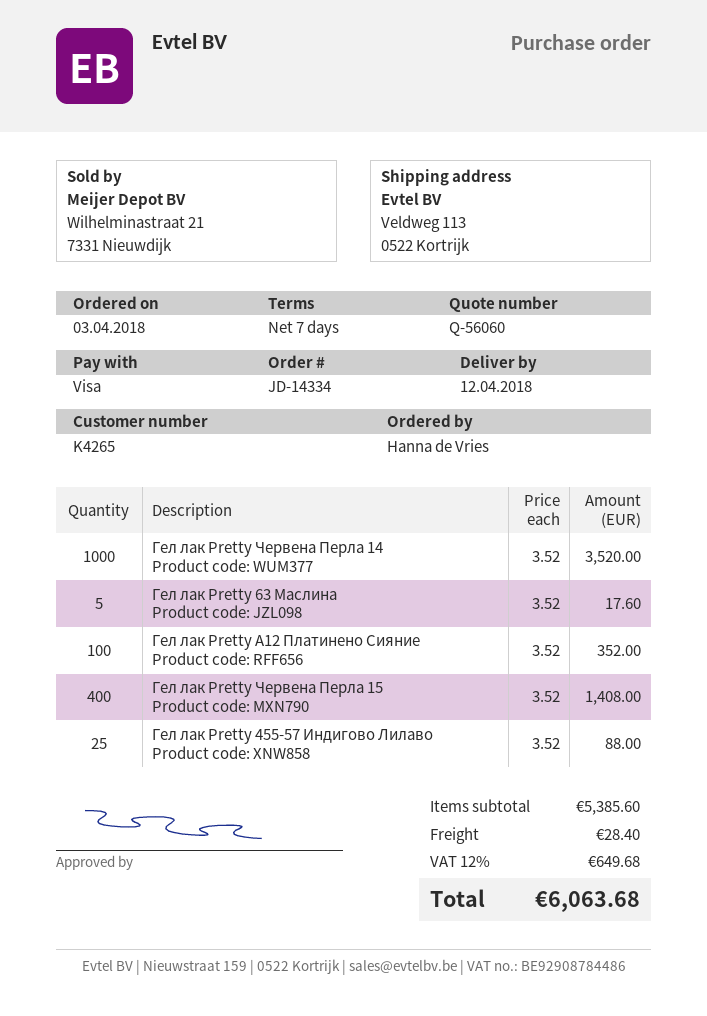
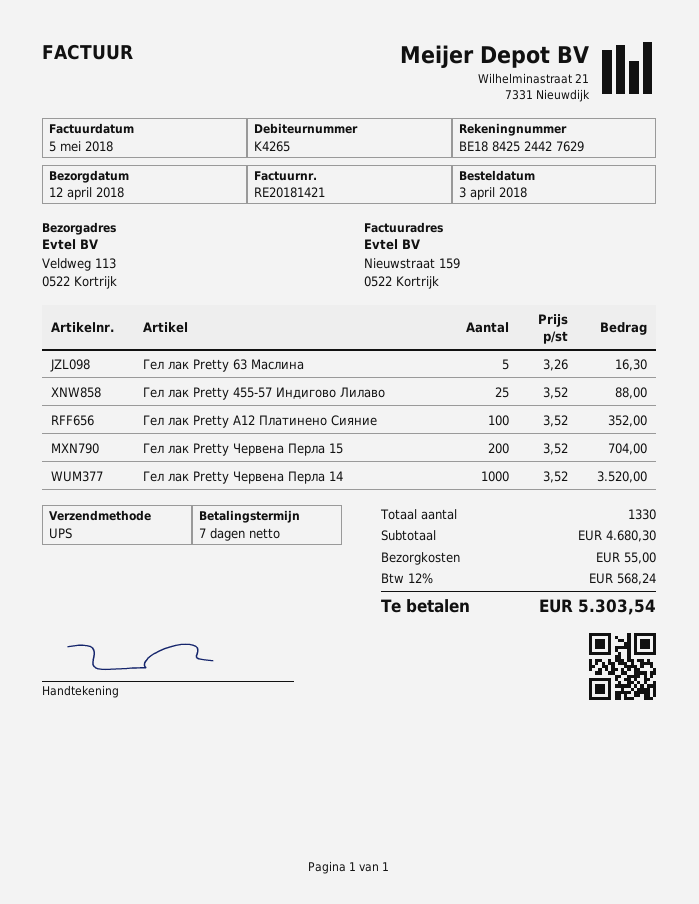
Гел лак Pretty 63 Маслинa: 5 x 3.52 = 17.60 -> 5 x 3.26 = 16.30
Гел лак Pretty Червена Перла 15: 400 x 3.52 = 1408.00 -> 200 x 3.52 = 704.00
subtotal: 5385.60 -> 4680.30
shipping: 28.40 -> 55.00
tax: 12% = 649.68 -> 12% = 568.24
total: 6063.68 -> 5303.54

